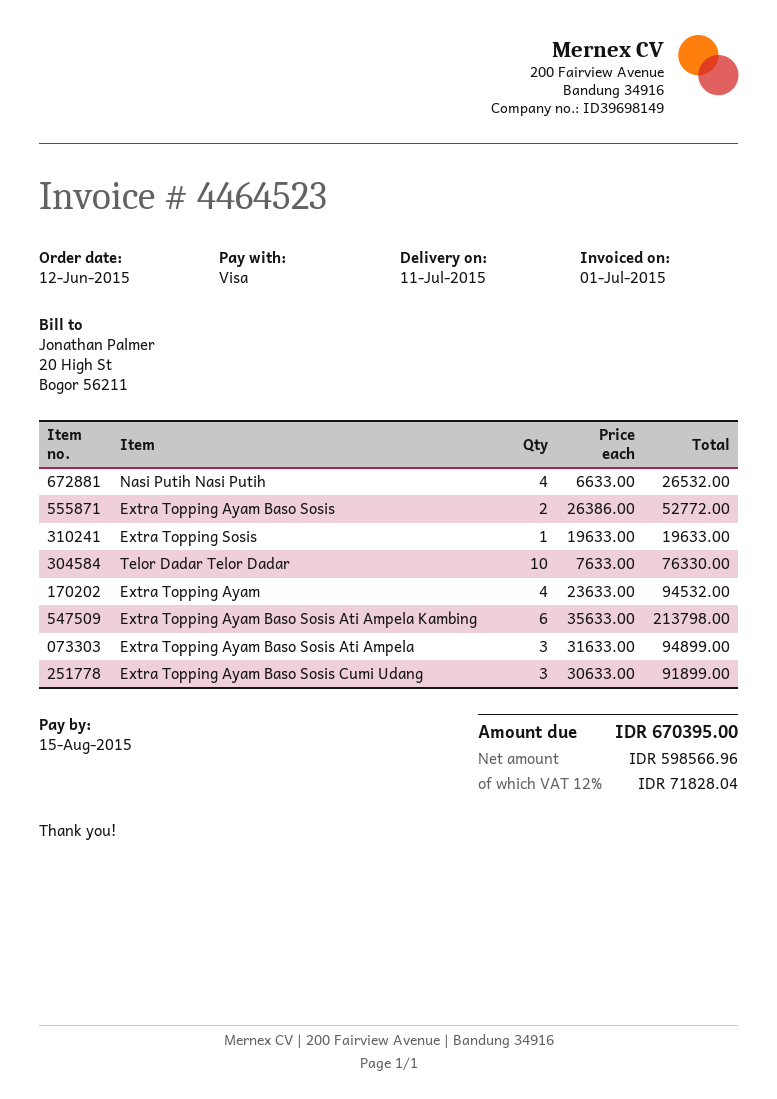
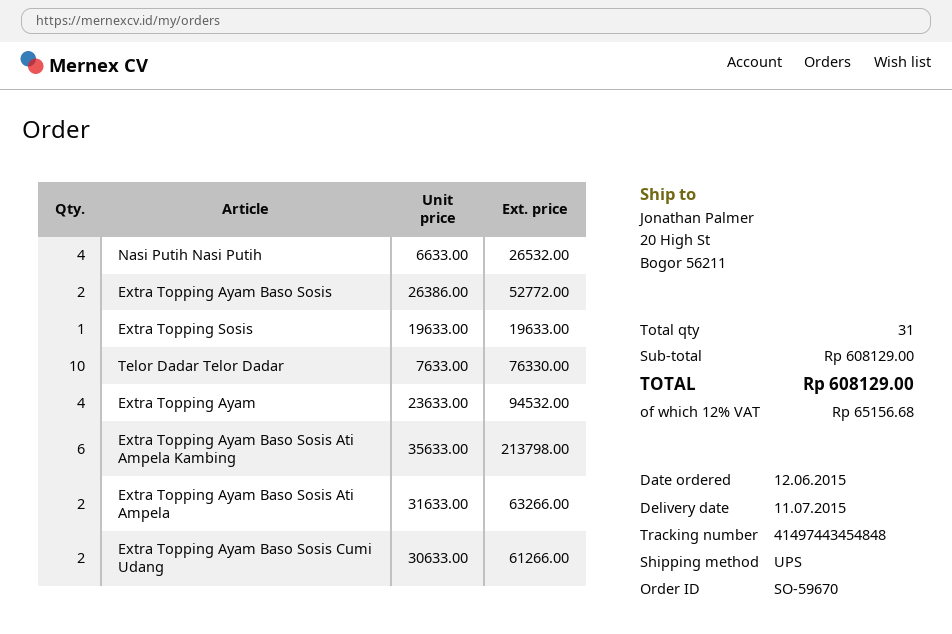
Extra Topping Ayam Baso Sosis Ati Ampela: 3 x 31633.00 = 94899.00 -> 2 x 31633.00 = 63266.00
Extra Topping Ayam Baso Sosis Cumi Udang: 3 x 30633.00 = 91899.00 -> 2 x 30633.00 = 61266.00
tax: 12% = 71828.04 -> 12% = 65156.68
total: 670395.00 -> 608129.00

